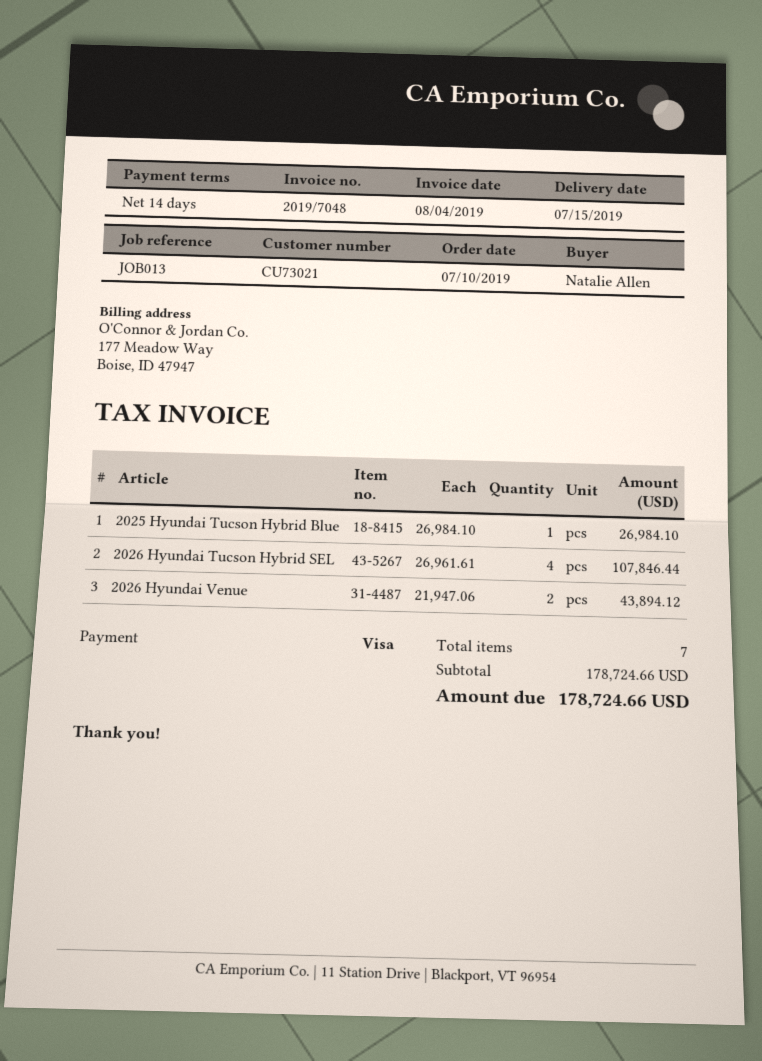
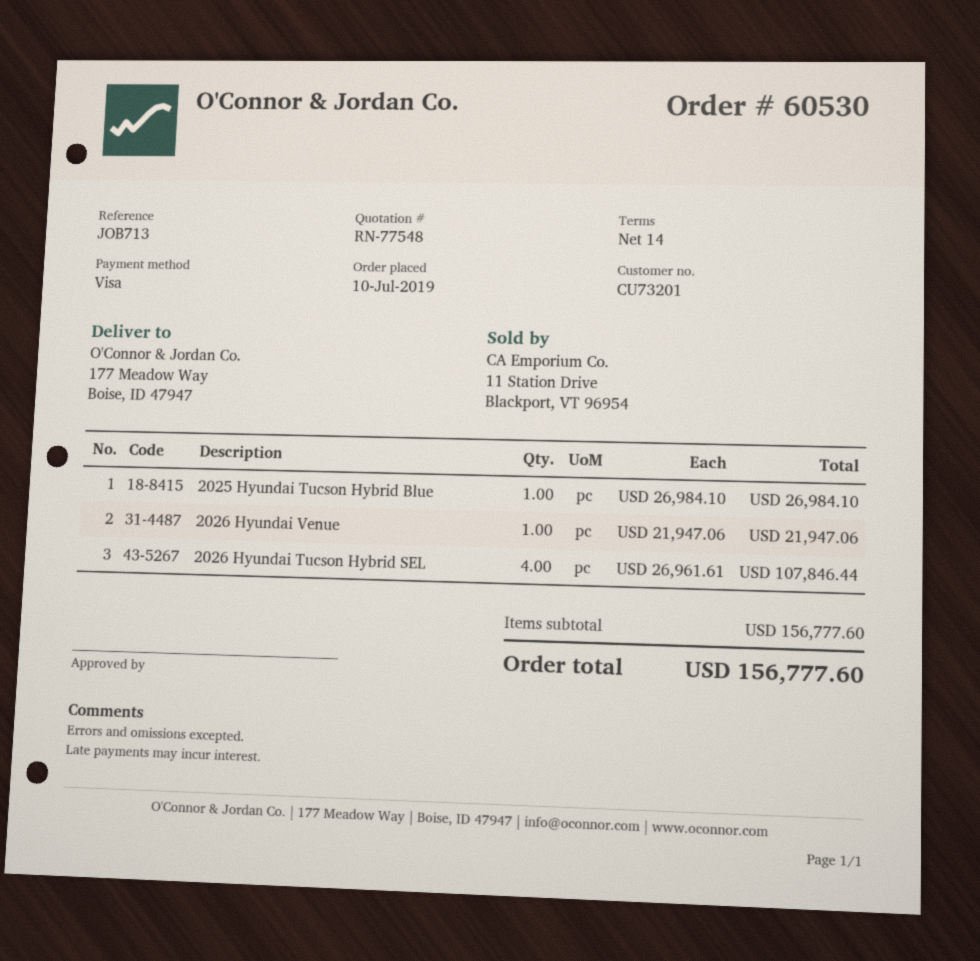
customer number: CU73021 -> CU73201
reference: JOB013 -> JOB713
2026 Hyundai Venue: 2 x 21947.06 = 43894.12 -> 1 x 21947.06 = 21947.06
subtotal: 178724.66 -> 156777.60
total: 178724.66 -> 156777.60

